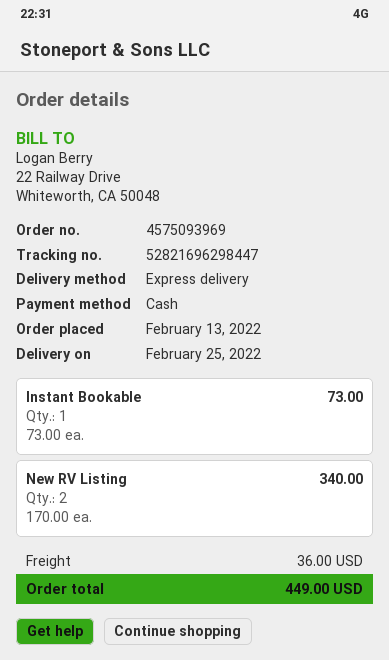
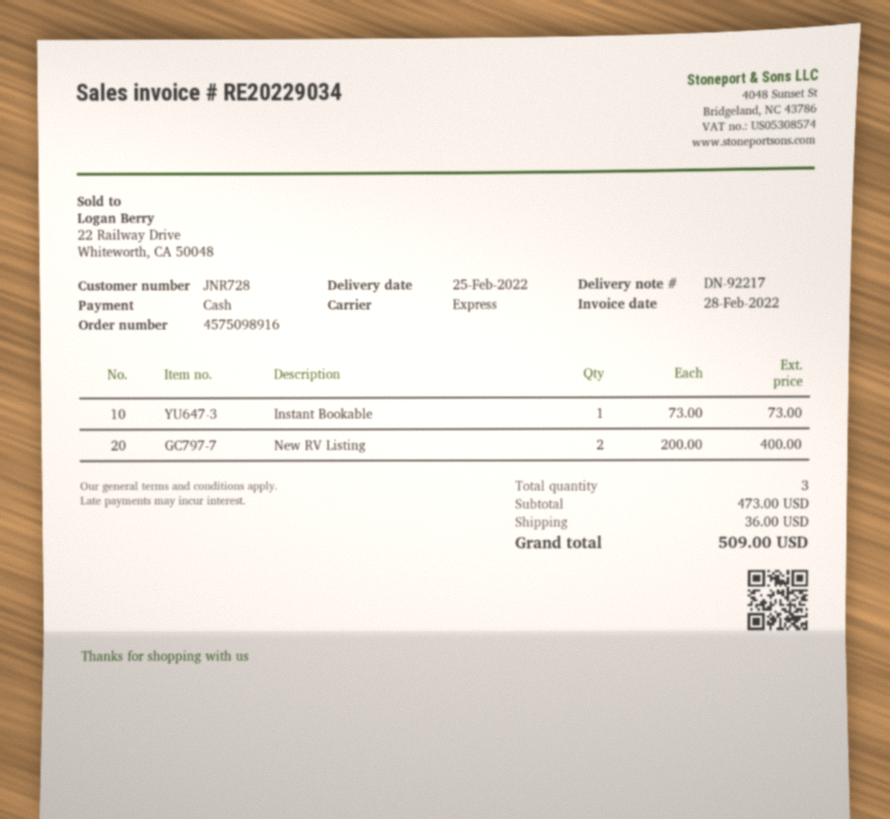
order number: 4575093969 -> 4575098916
New RV Listing: 2 x 170.00 = 340.00 -> 2 x 200.00 = 400.00
total: 449.00 -> 509.00

